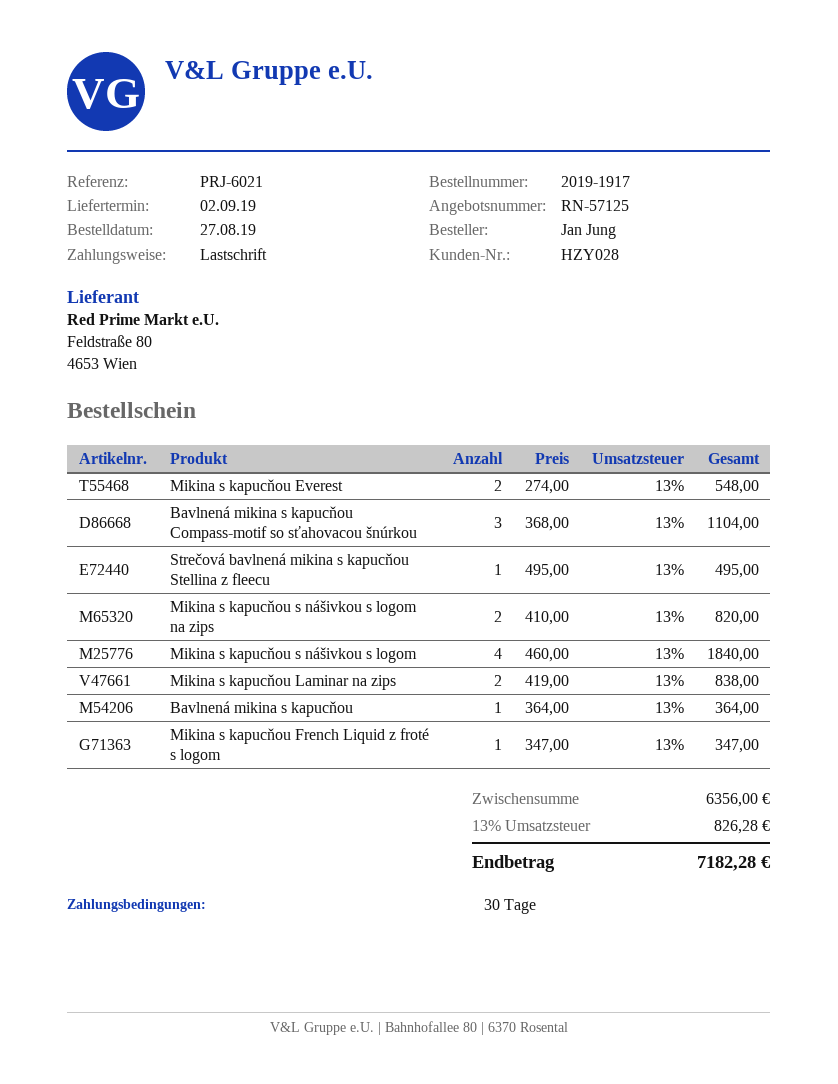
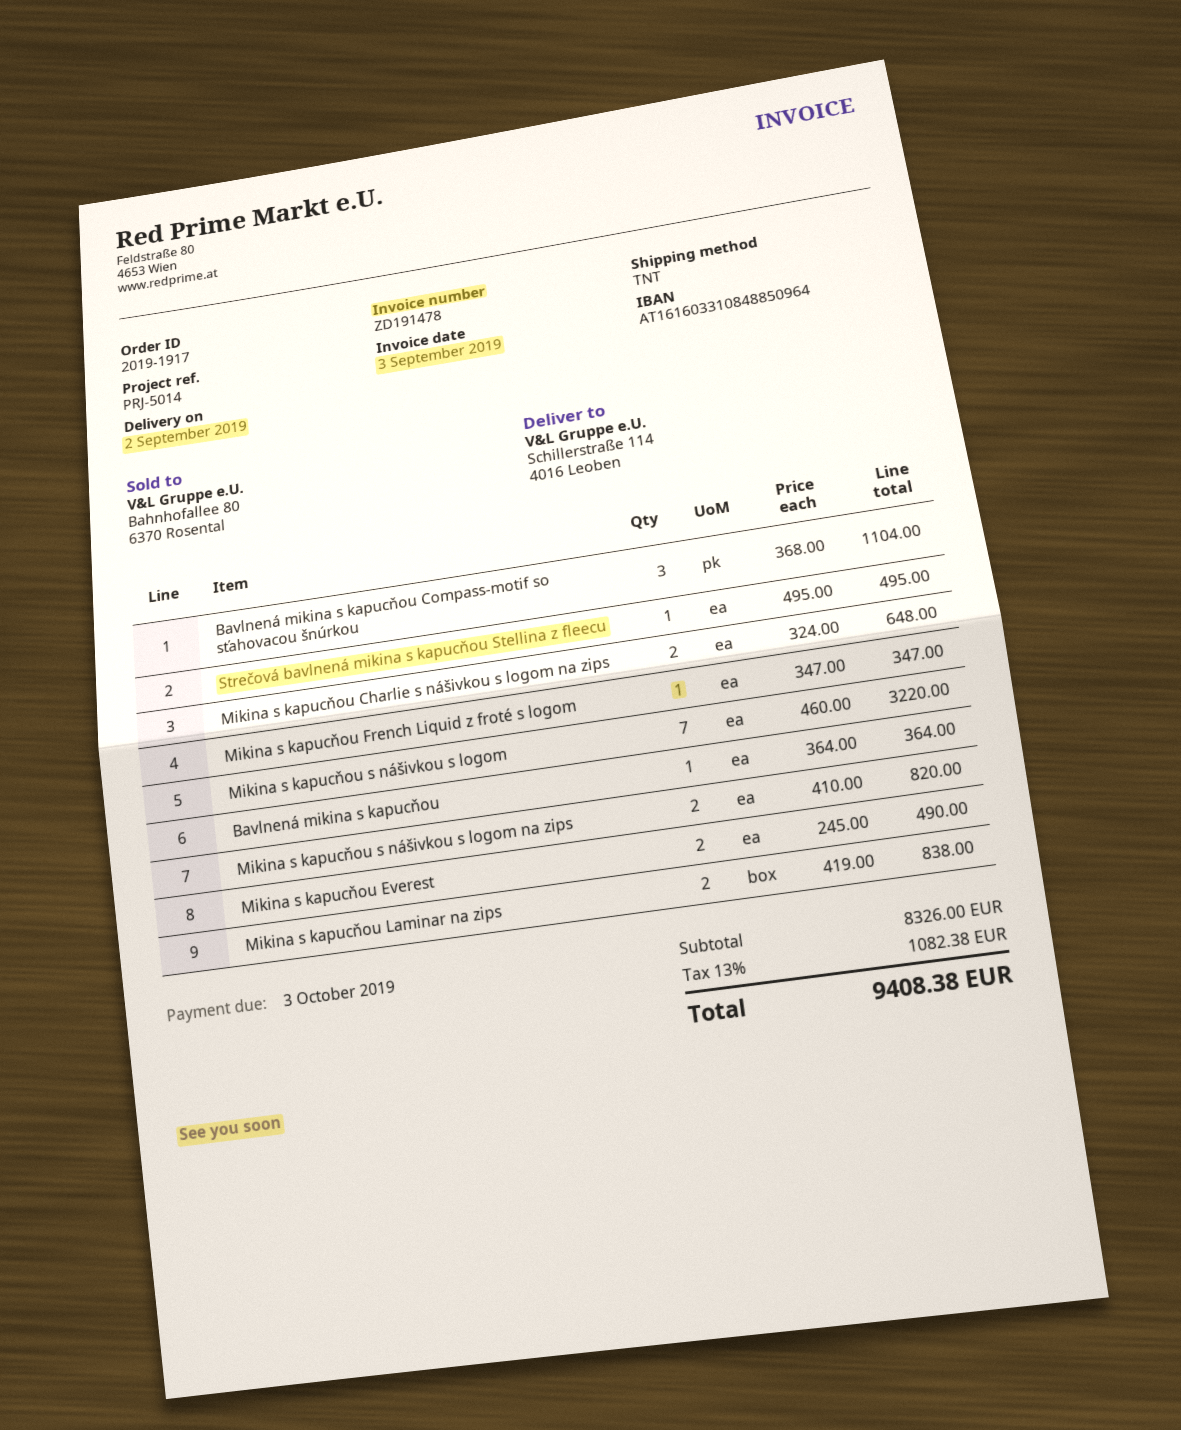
reference: PRJ-6021 -> PRJ-5014
Mikina s kapucňou Everest: 2 x 274.00 = 548.00 -> 2 x 245.00 = 490.00
Mikina s kapucňou s nášivkou s logom: 4 x 460.00 = 1840.00 -> 7 x 460.00 = 3220.00
Mikina s kapucňou Charlie s nášivkou s logom na zips: none -> 2 x 324.00 = 648.00
subtotal: 6356.00 -> 8326.00
tax: 13% = 826.28 -> 13% = 1082.38
total: 7182.28 -> 9408.38

